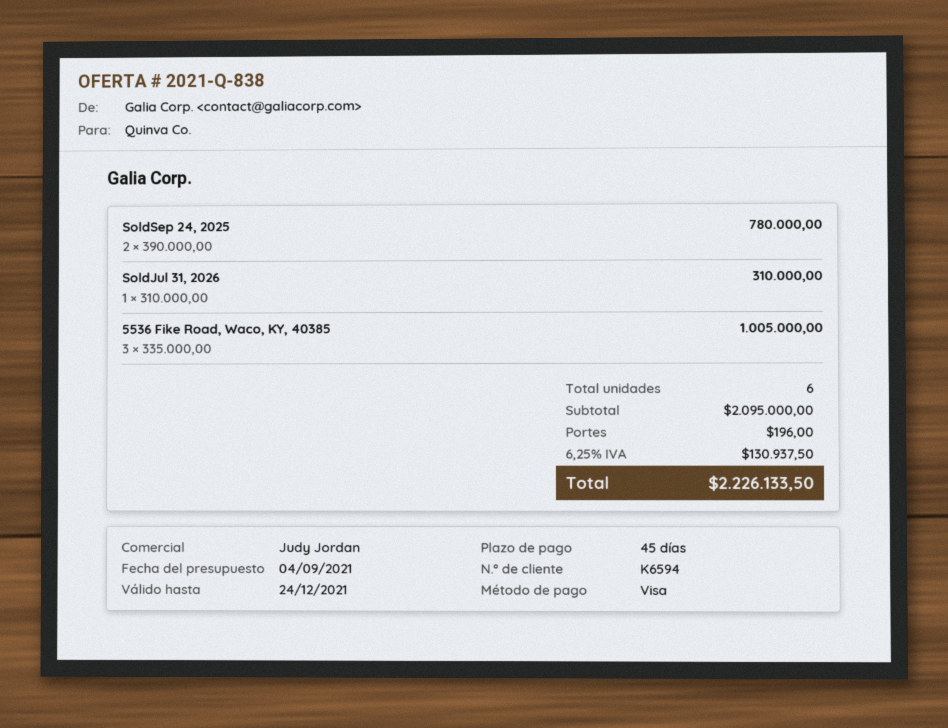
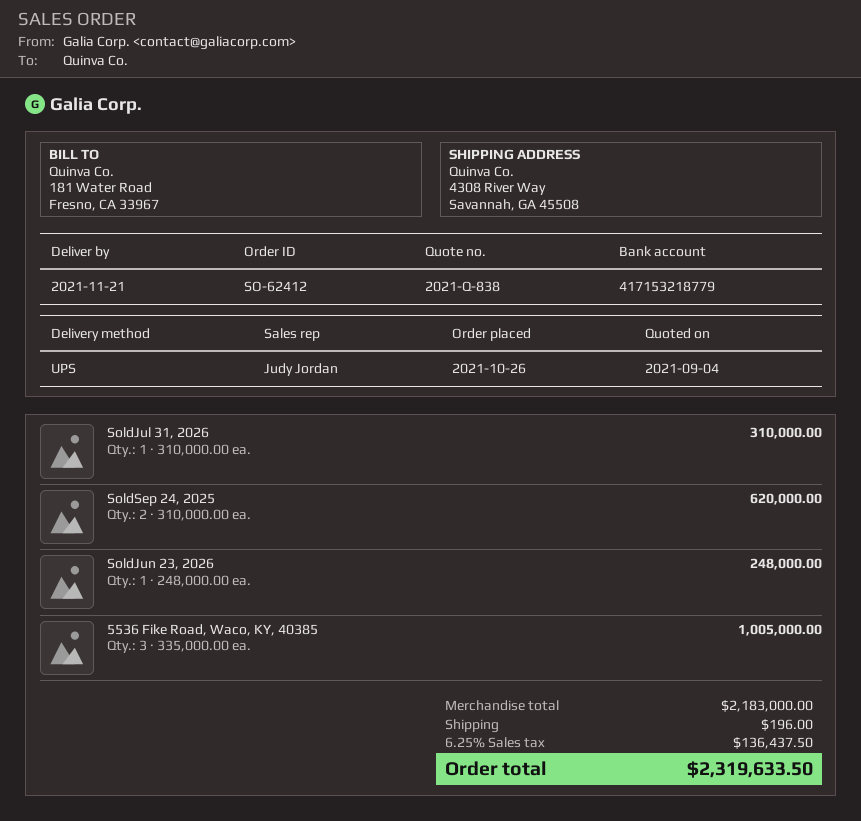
SoldSep 24, 2025: 2 x 390000.00 = 780000.00 -> 2 x 310000.00 = 620000.00
SoldJun 23, 2026: none -> 1 x 248000.00 = 248000.00
subtotal: 2095000.00 -> 2183000.00
tax: 6.25% = 130937.50 -> 6.25% = 136437.50
total: 2226133.50 -> 2319633.50

